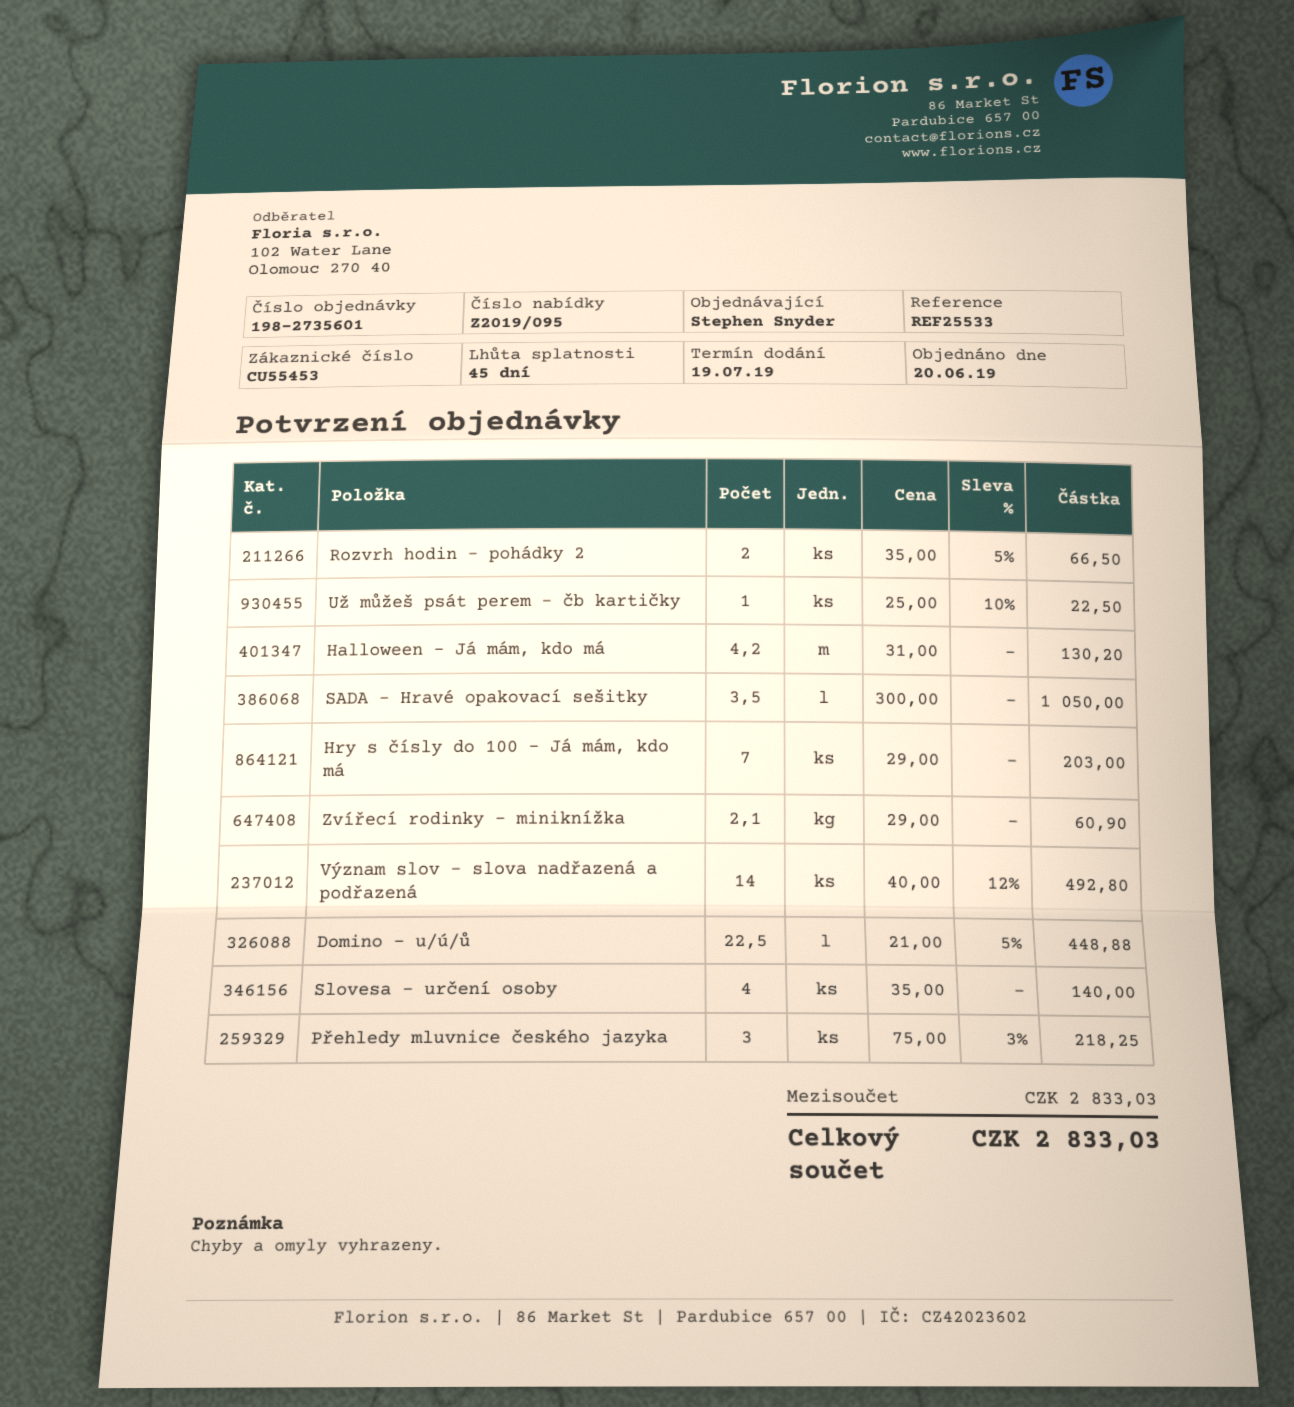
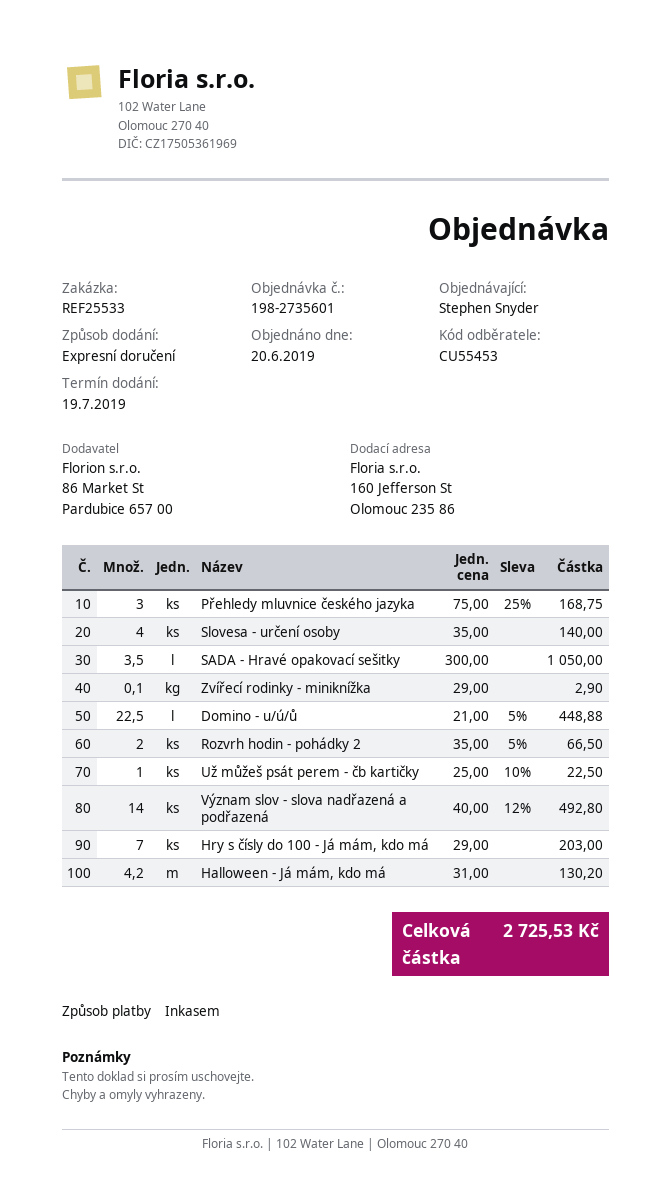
Zvířecí rodinky - miniknížka: 2.1 x 29.00 = 60.90 -> 0.1 x 29.00 = 2.90
Přehledy mluvnice českého jazyka: 3 x 75.00 - 3% = 218.25 -> 3 x 75.00 - 25% = 168.75
total: 2833.03 -> 2725.53

